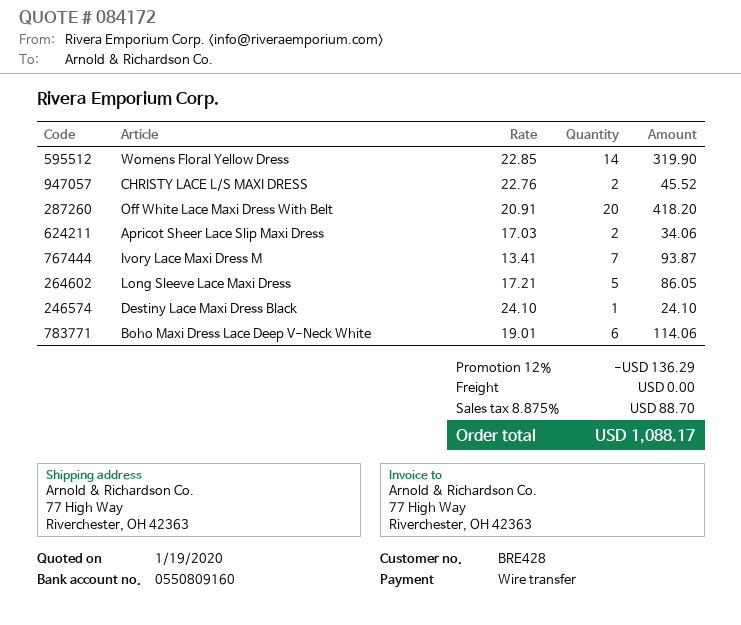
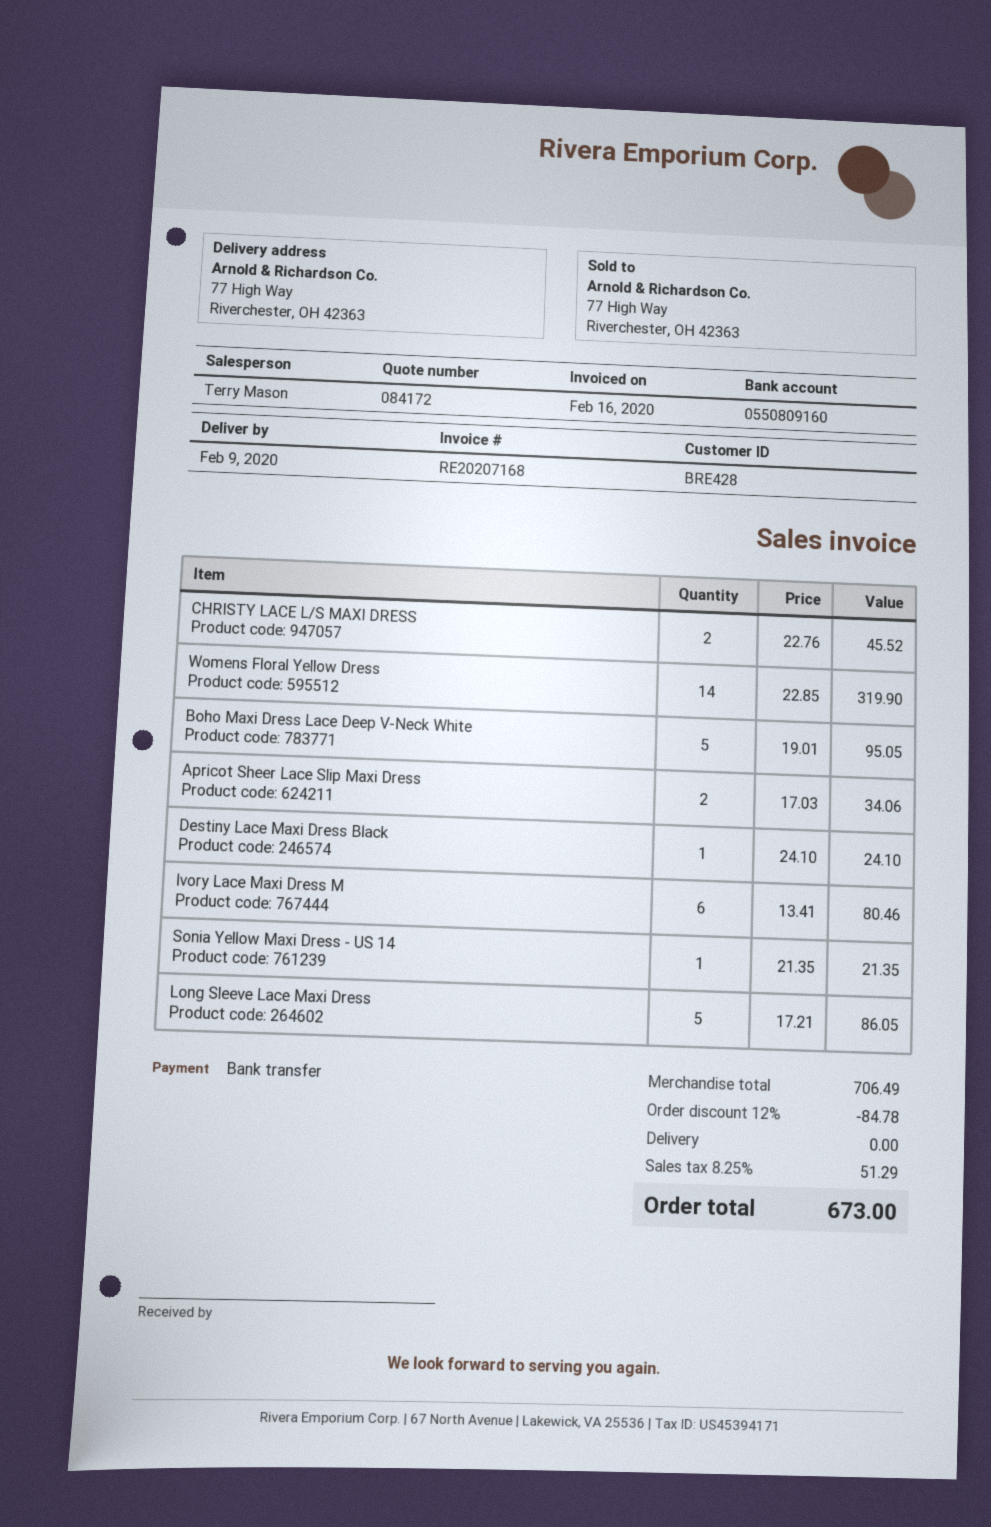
Off White Lace Maxi Dress With Belt: 20 x 20.91 = 418.20 -> none
Ivory Lace Maxi Dress M: 7 x 13.41 = 93.87 -> 6 x 13.41 = 80.46
Boho Maxi Dress Lace Deep V-Neck White: 6 x 19.01 = 114.06 -> 5 x 19.01 = 95.05
Sonia Yellow Maxi Dress - US 14: none -> 1 x 21.35 = 21.35
discount: 12% = 136.29 -> 12% = 84.78
tax: 8.875% = 88.70 -> 8.25% = 51.29
total: 1088.17 -> 673.00

